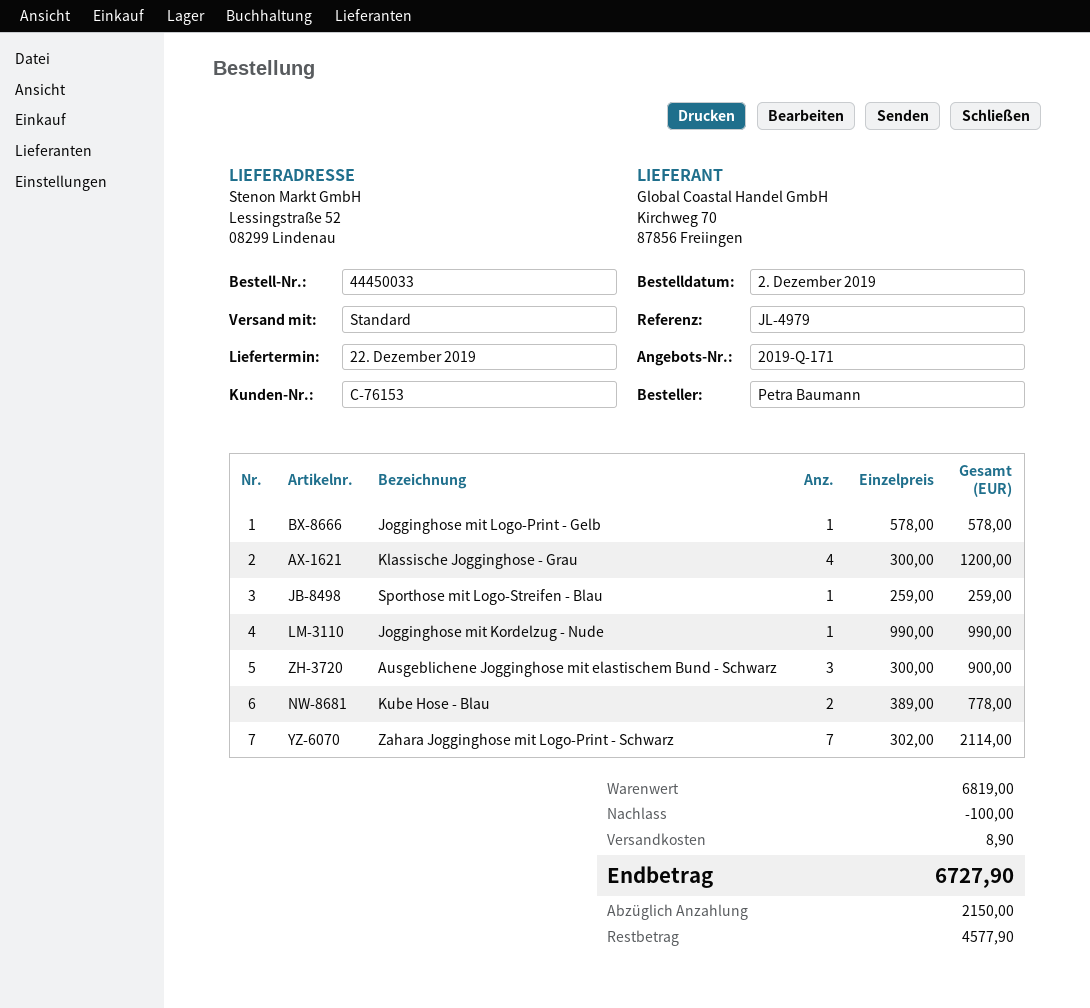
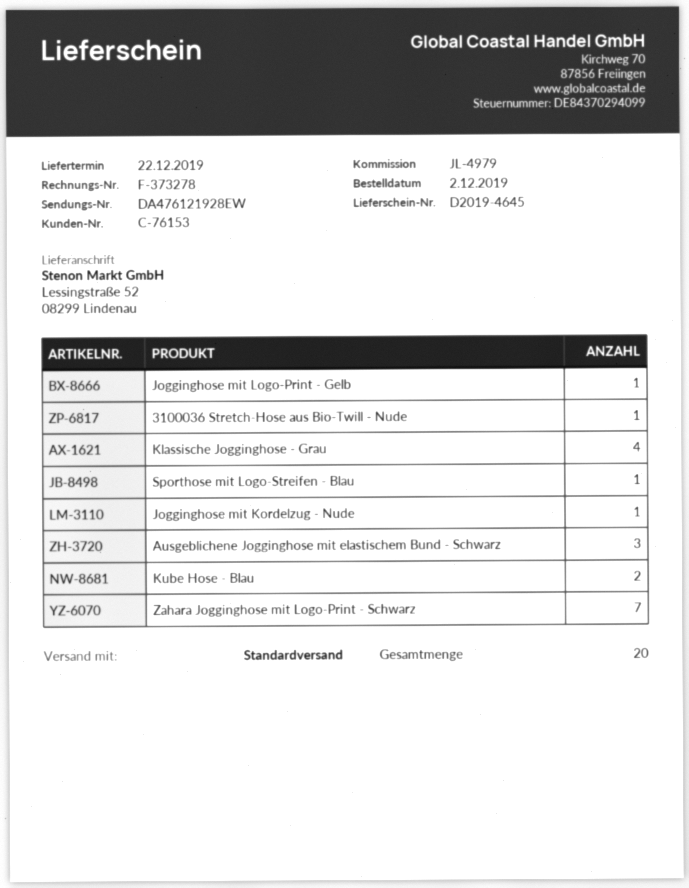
3100036 Stretch-Hose aus Bio-Twill - Nude: none -> 1

